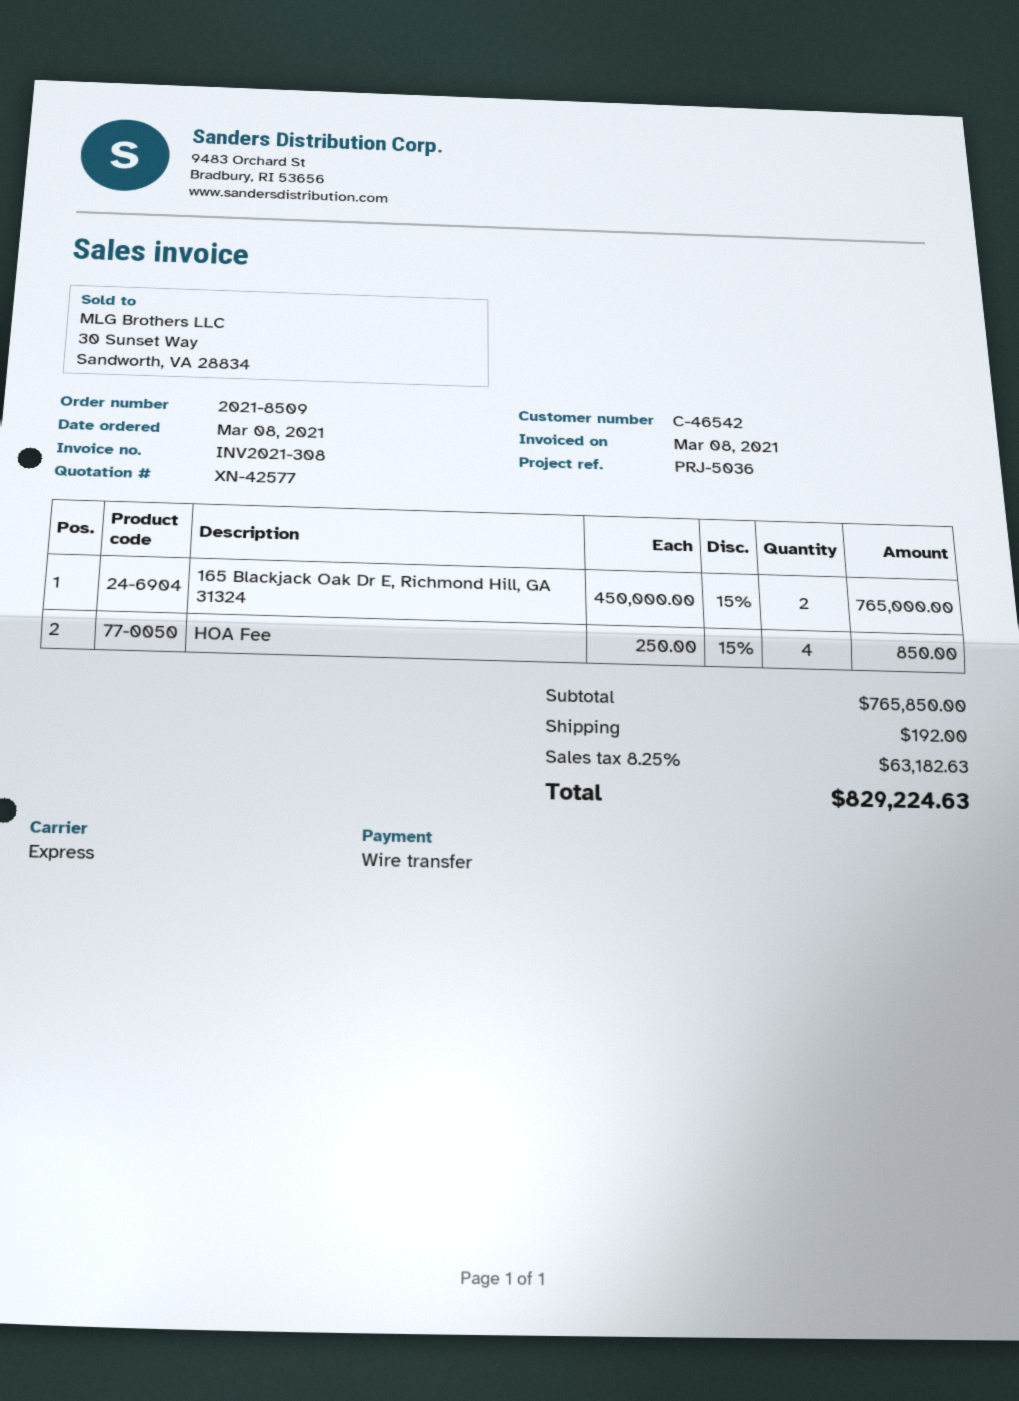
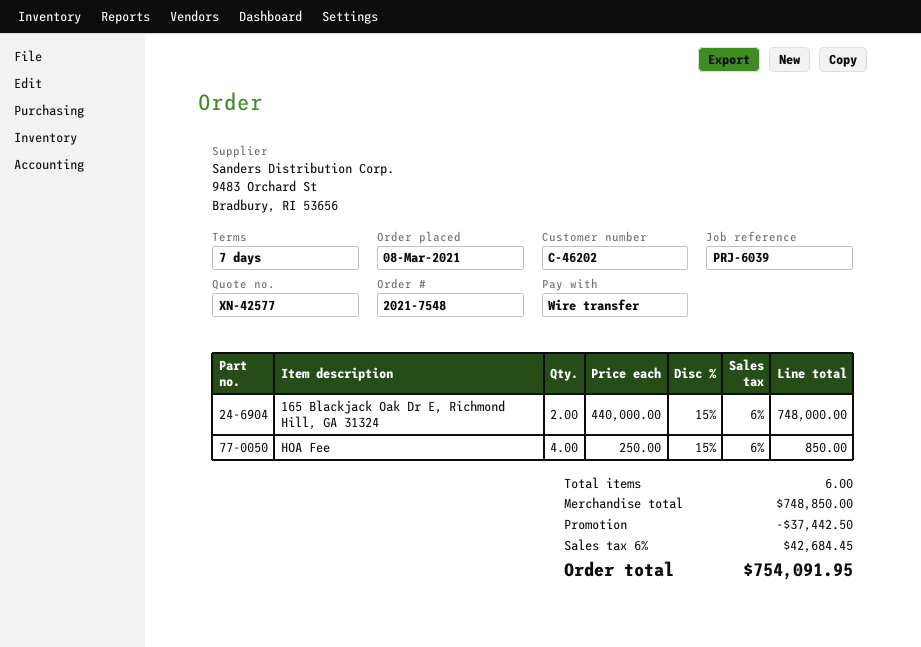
order number: 2021-8509 -> 2021-7548
customer number: C-46542 -> C-46202
reference: PRJ-5036 -> PRJ-6039
165 Blackjack Oak Dr E, Richmond Hill, GA 31324: 2 x 450000.00 - 15% = 765000.00 -> 2 x 440000.00 - 15% = 748000.00
subtotal: 765850.00 -> 748850.00
discount: none -> 37442.50
shipping: 192.00 -> none
tax: 8.25% = 63182.63 -> 6% = 42684.45
total: 829224.63 -> 754091.95

